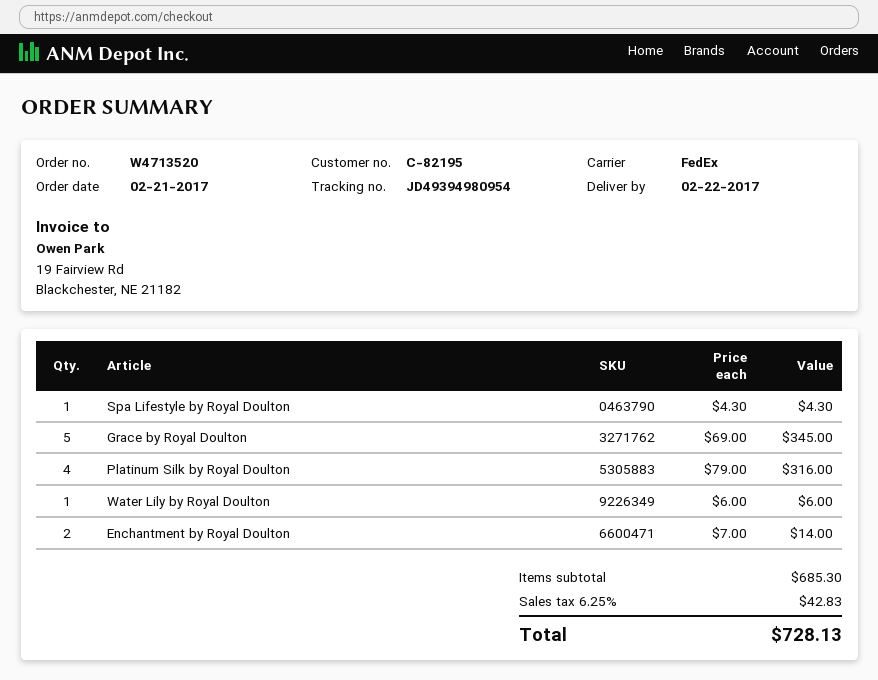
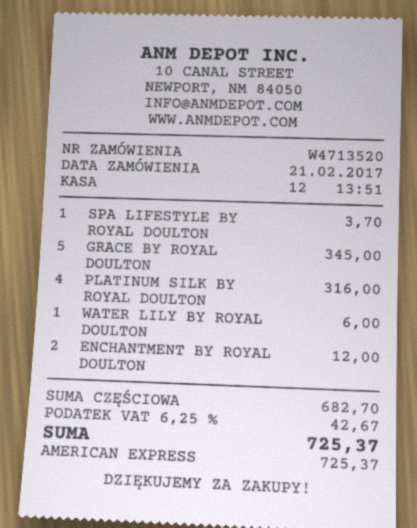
Spa Lifestyle by Royal Doulton: 1 for 4.30 -> 1 for 3.70
Enchantment by Royal Doulton: 2 for 14.00 -> 2 for 12.00
subtotal: 685.30 -> 682.70
tax: 6.25% = 42.83 -> 6.25% = 42.67
total: 728.13 -> 725.37

